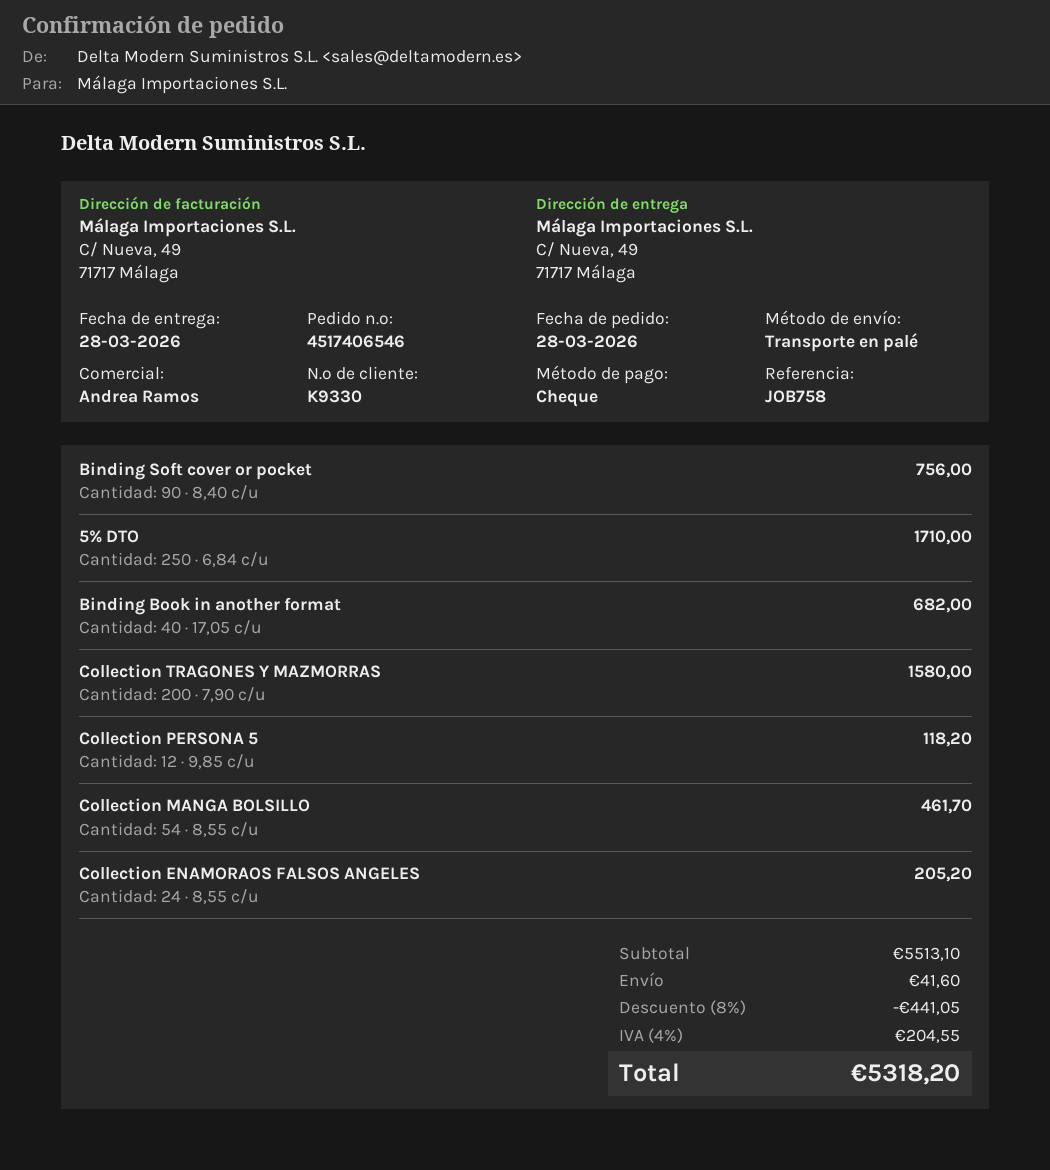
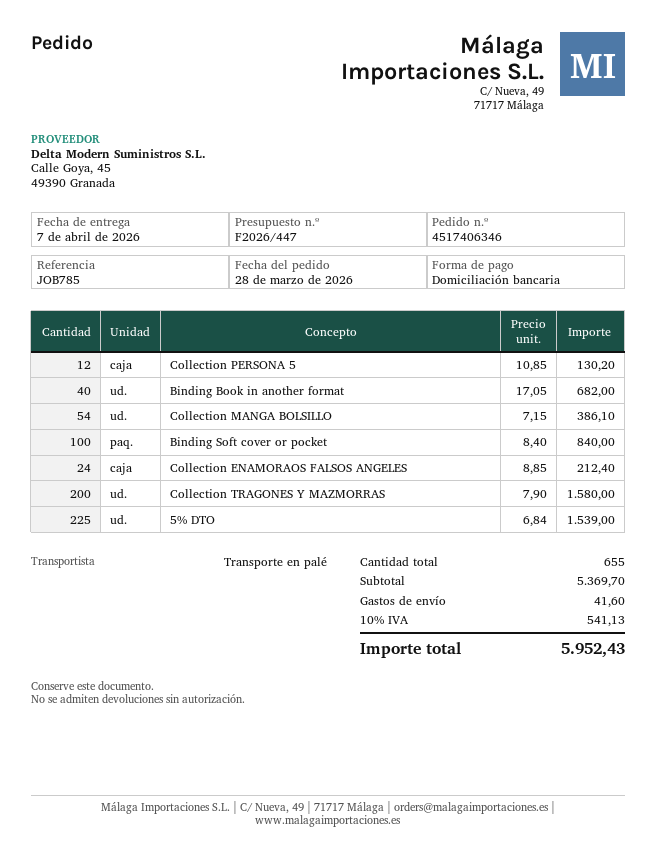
order number: 4517406546 -> 4517406346
delivery date: 2026-03-28 -> 2026-04-07
reference: JOB758 -> JOB785
payment method: cheque -> direct debit
Binding Soft cover or pocket: 90 x 8.40 = 756.00 -> 100 x 8.40 = 840.00
5% DTO: 250 x 6.84 = 1710.00 -> 225 x 6.84 = 1539.00
Collection PERSONA 5: 12 x 9.85 = 118.20 -> 12 x 10.85 = 130.20
Collection MANGA BOLSILLO: 54 x 8.55 = 461.70 -> 54 x 7.15 = 386.10
Collection ENAMORAOS FALSOS ANGELES: 24 x 8.55 = 205.20 -> 24 x 8.85 = 212.40
subtotal: 5513.10 -> 5369.70
discount: 8% = 441.05 -> none
tax: 4% = 204.55 -> 10% = 541.13
total: 5318.20 -> 5952.43

